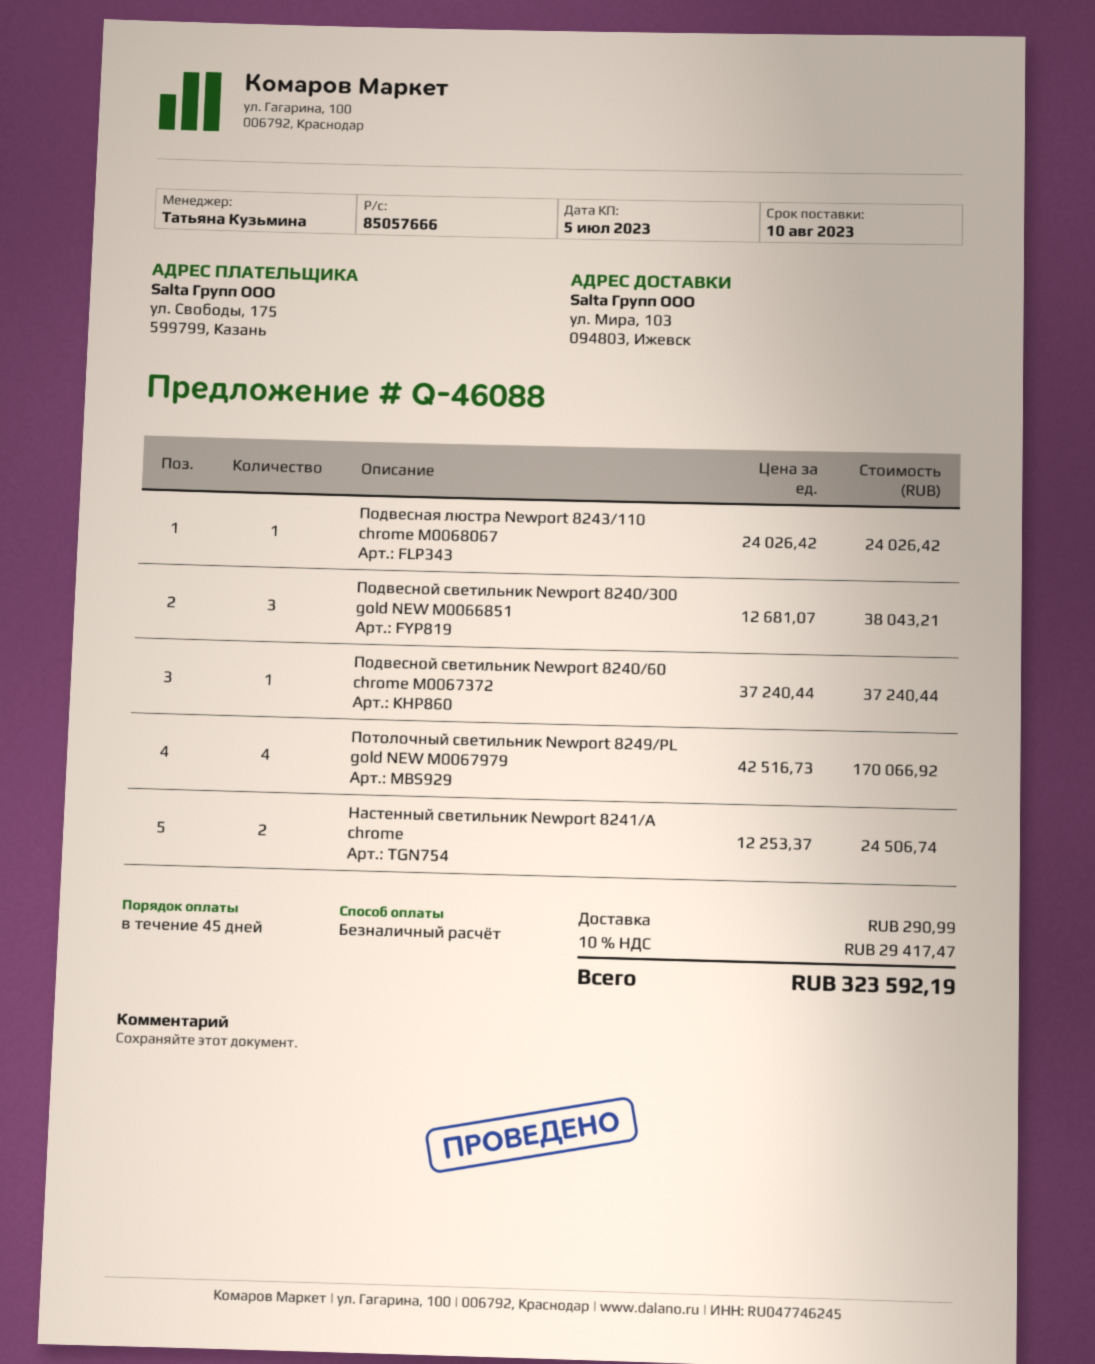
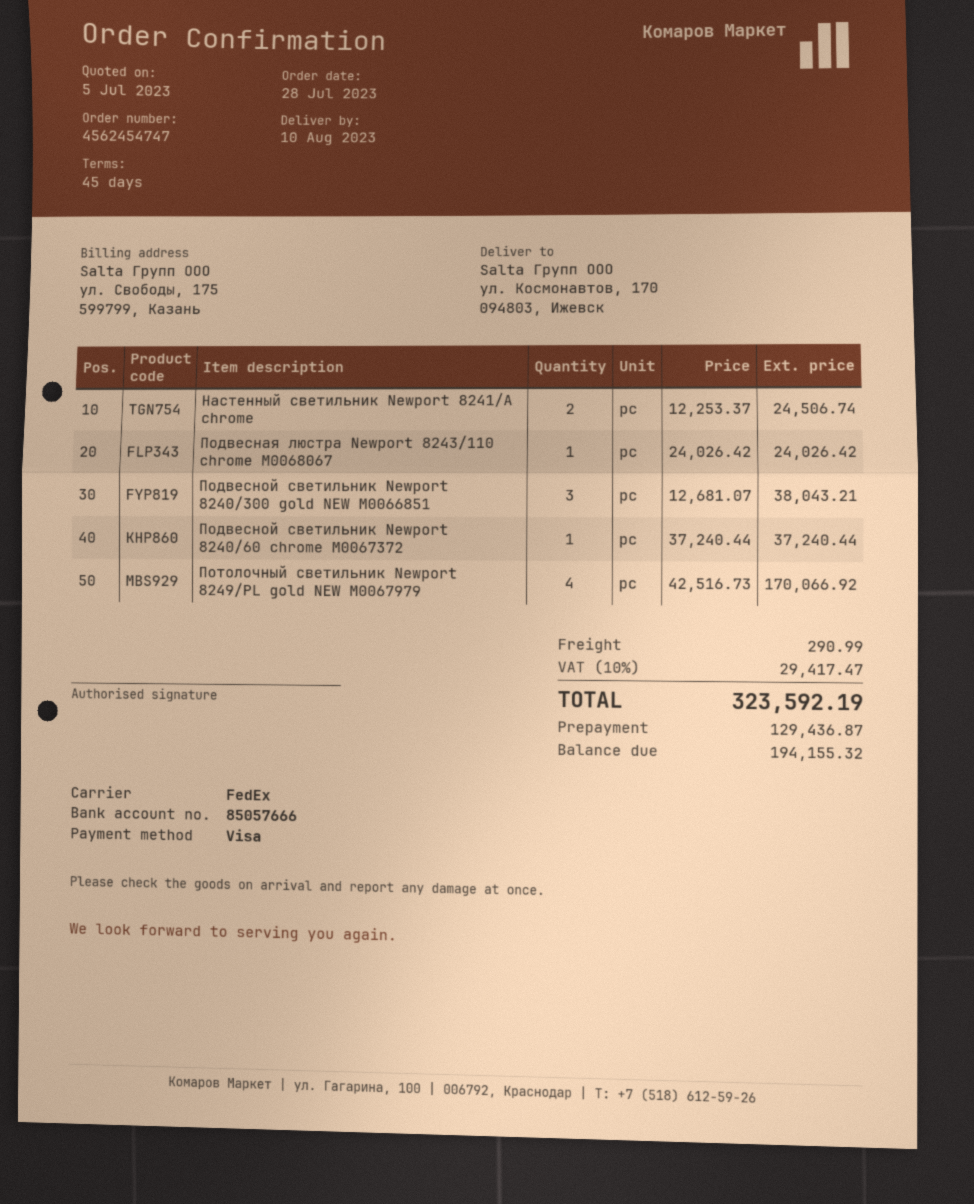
payment method: bank transfer -> Visa
ship to: ул. Мира, 103, 094803, Ижевск -> ул. Космонавтов, 170, 094803, Ижевск

